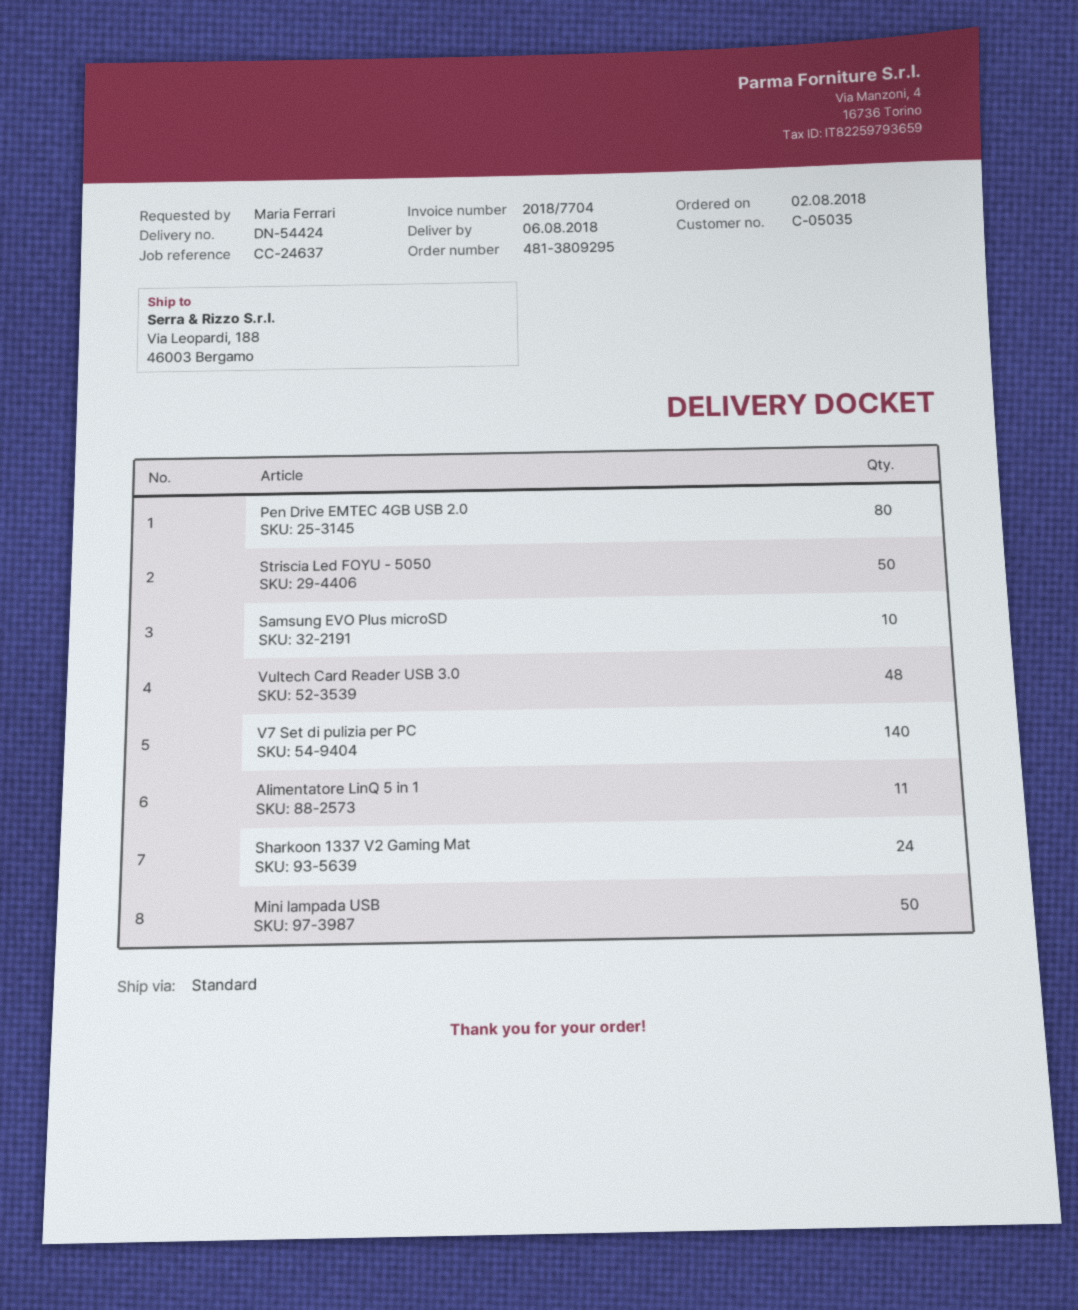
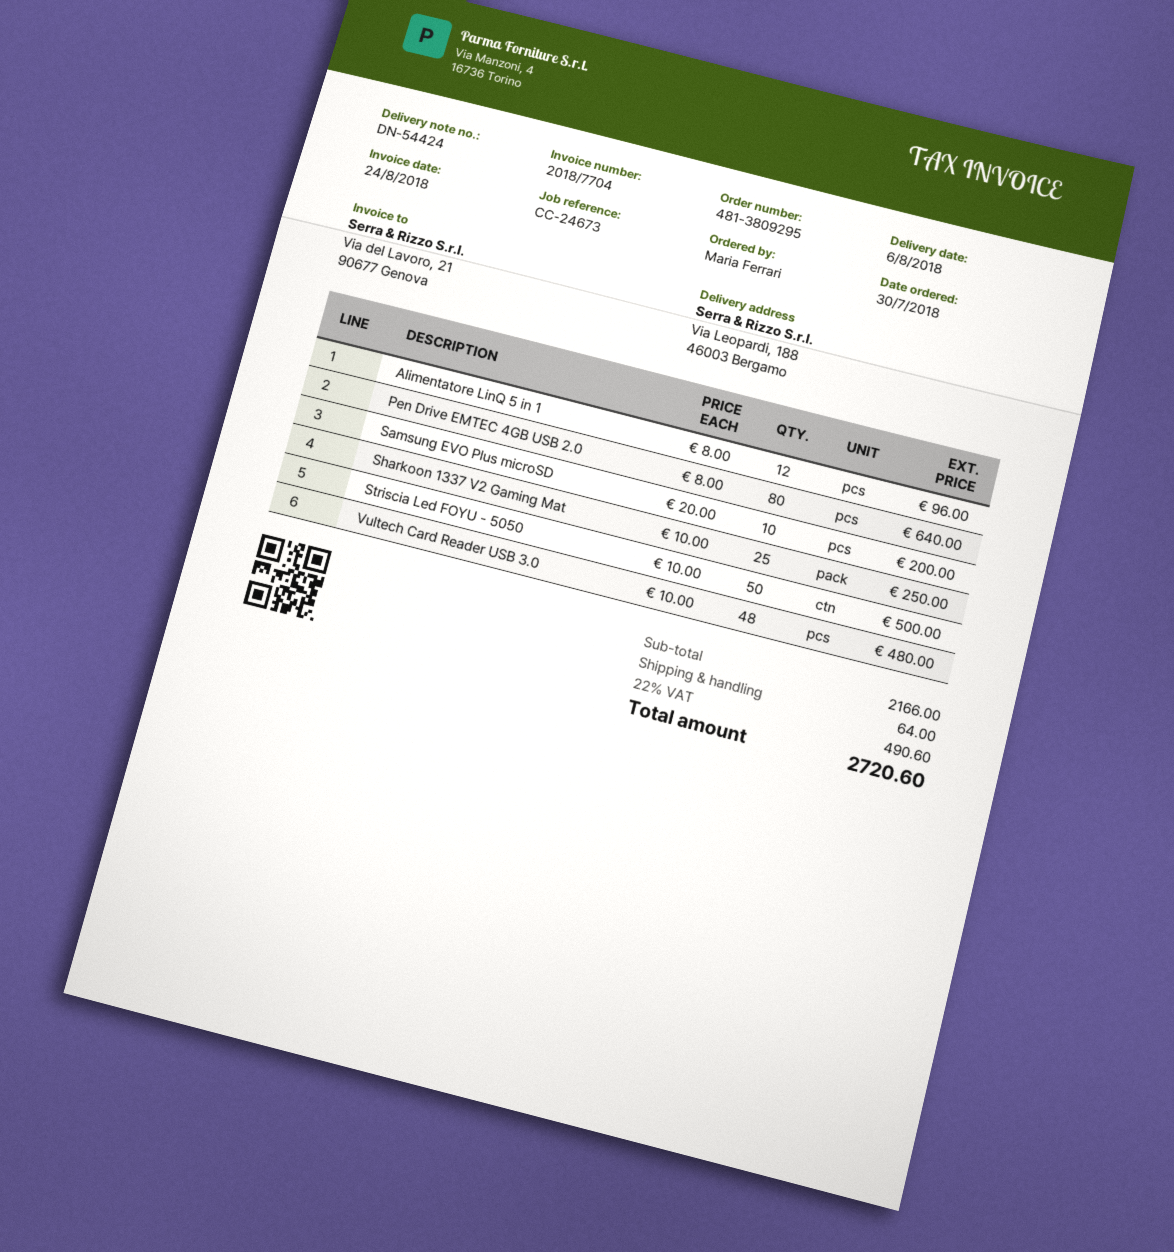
order date: 2018-08-02 -> 2018-07-30
reference: CC-24637 -> CC-24673
V7 Set di pulizia per PC: 140 -> none
Alimentatore LinQ 5 in 1: 11 -> 12
Sharkoon 1337 V2 Gaming Mat: 24 -> 25
Mini lampada USB: 50 -> none

